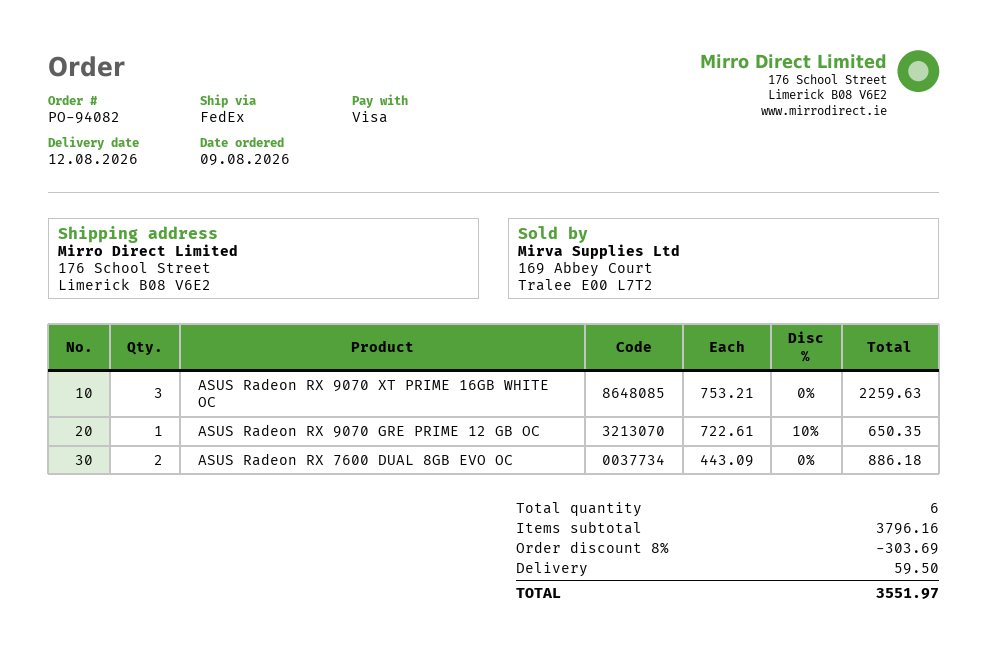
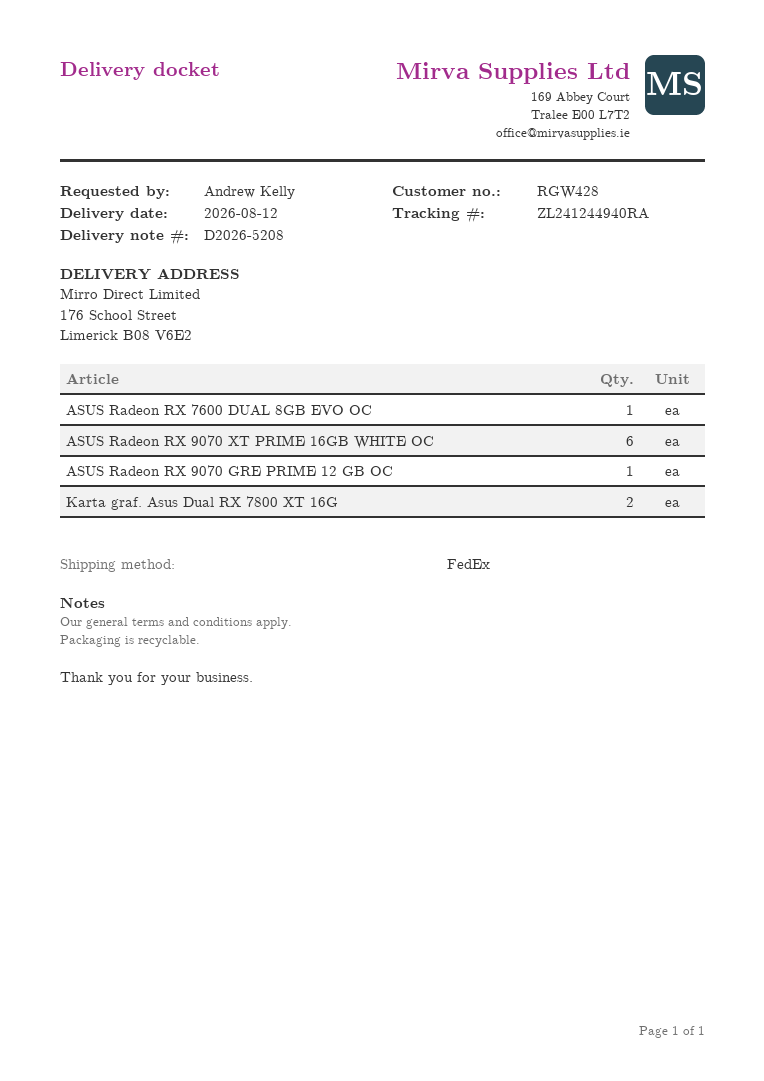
ASUS Radeon RX 9070 XT PRIME 16GB WHITE OC: 3 -> 6
ASUS Radeon RX 7600 DUAL 8GB EVO OC: 2 -> 1
Karta graf. Asus Dual RX 7800 XT 16G: none -> 2

